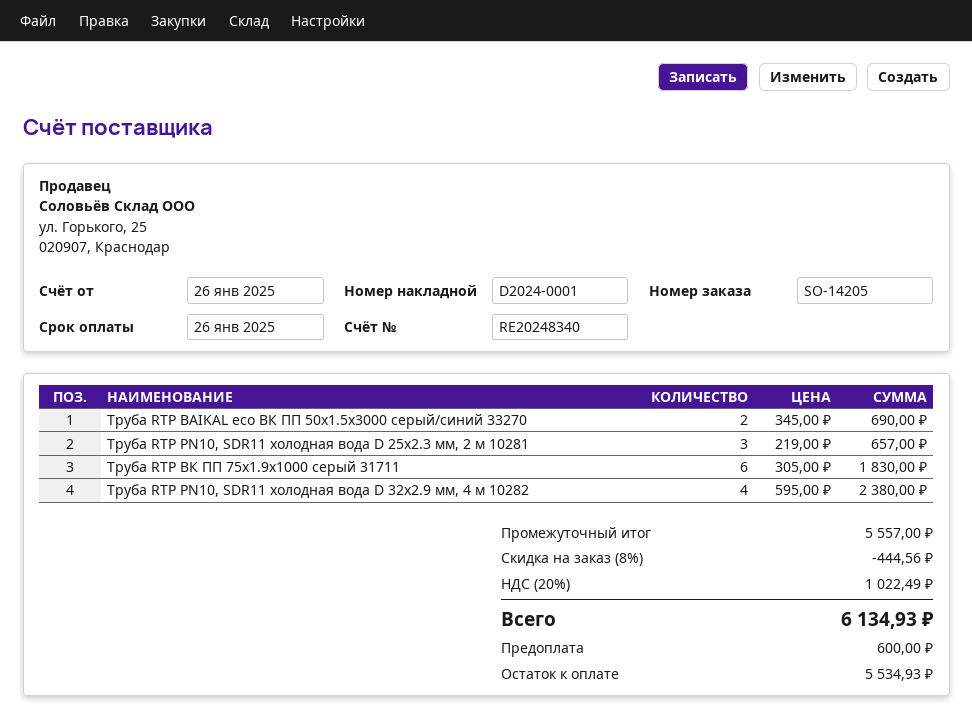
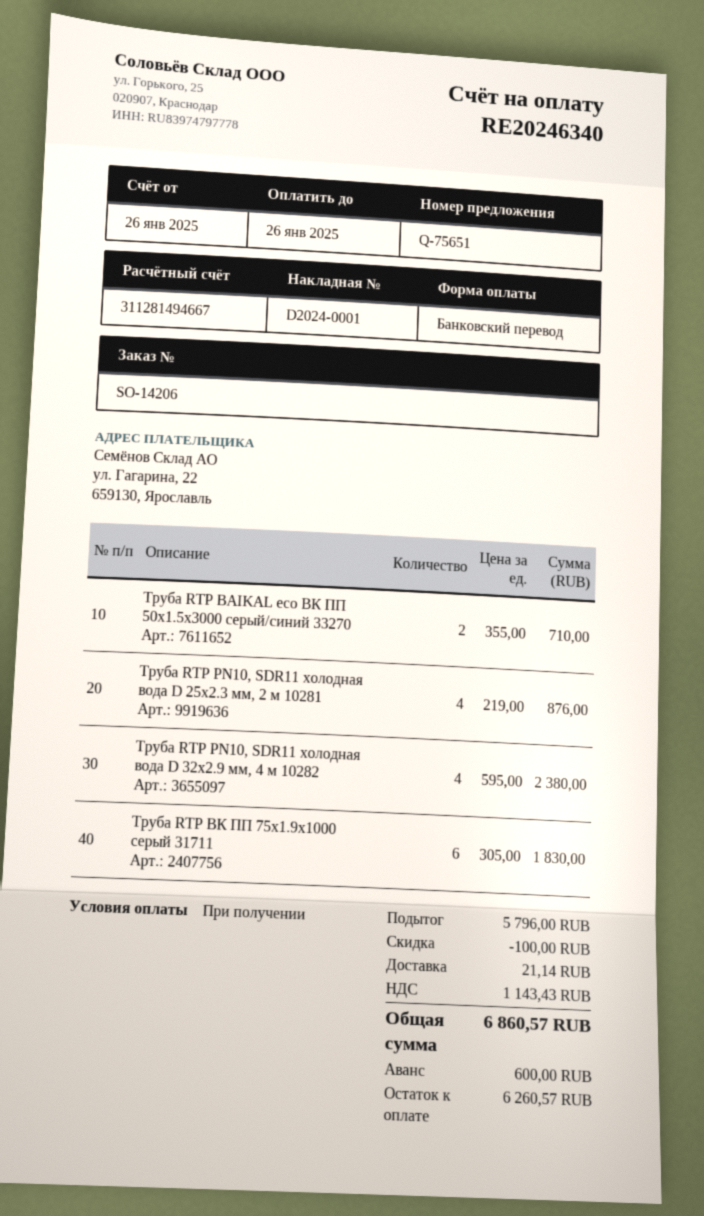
order number: SO-14205 -> SO-14206
invoice number: RE20248340 -> RE20246340
Труба RTP BAIKAL eco ВК ПП 50x1.5x3000 серый/синий 33270: 2 x 345.00 = 690.00 -> 2 x 355.00 = 710.00
Труба RTP PN10, SDR11 холодная вода D 25х2.3 мм, 2 м 10281: 3 x 219.00 = 657.00 -> 4 x 219.00 = 876.00
subtotal: 5557.00 -> 5796.00
discount: 444.56 -> 100.00
shipping: none -> 21.14
tax: 1022.49 -> 1143.43
total: 6134.93 -> 6860.57
balance: 5534.93 -> 6260.57

